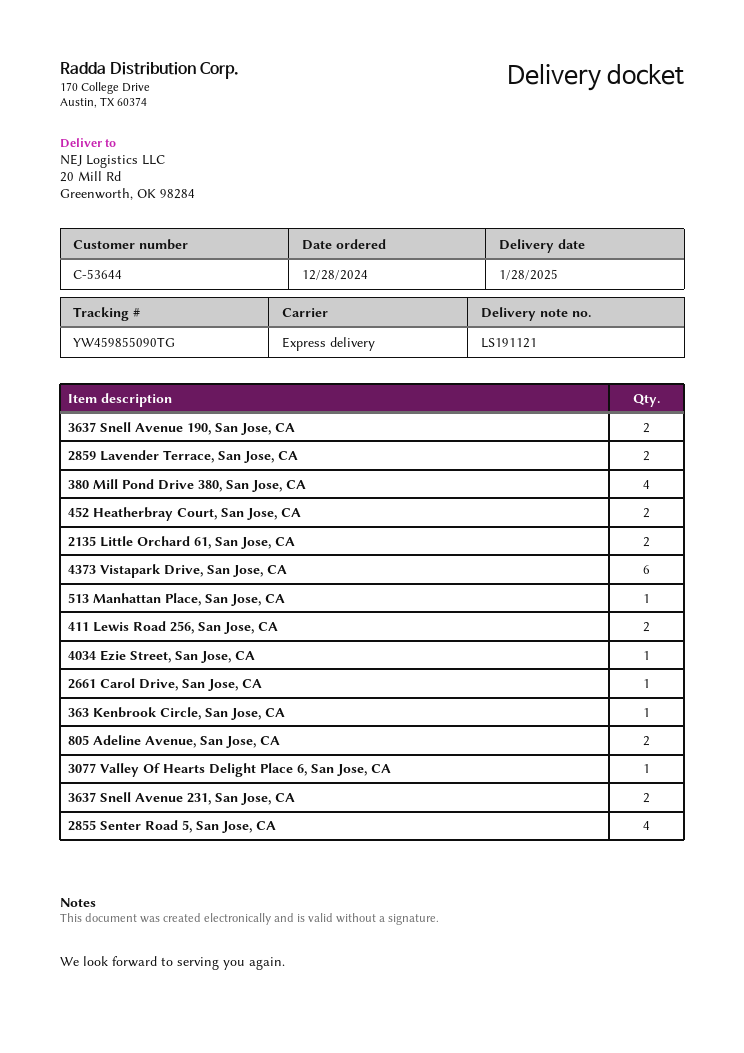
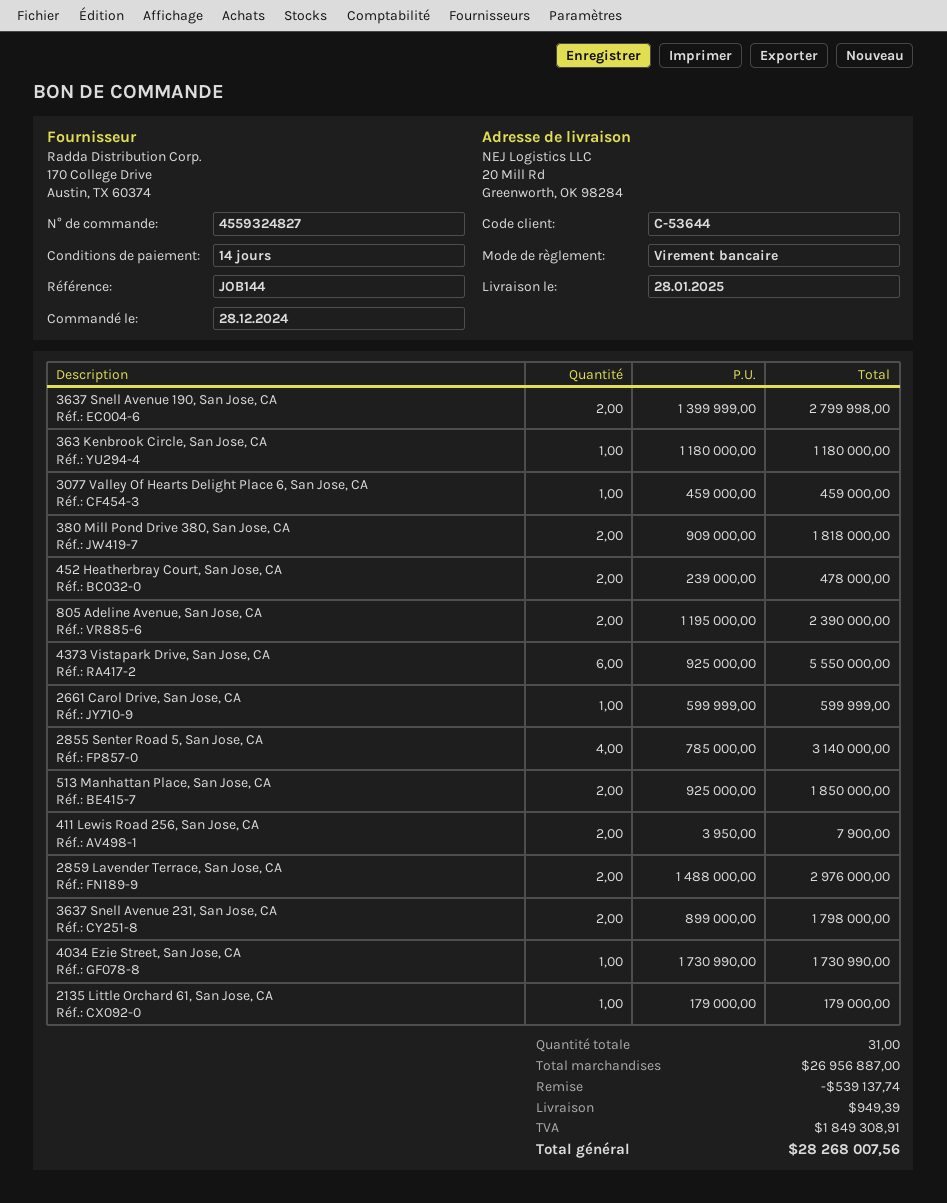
380 Mill Pond Drive 380, San Jose, CA: 4 -> 2
2135 Little Orchard 61, San Jose, CA: 2 -> 1
513 Manhattan Place, San Jose, CA: 1 -> 2

